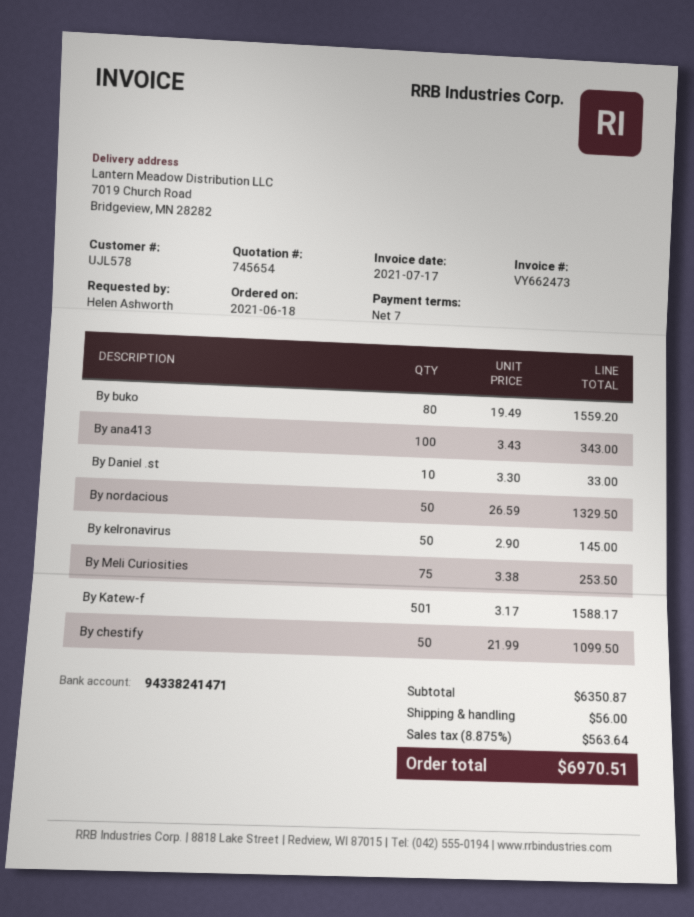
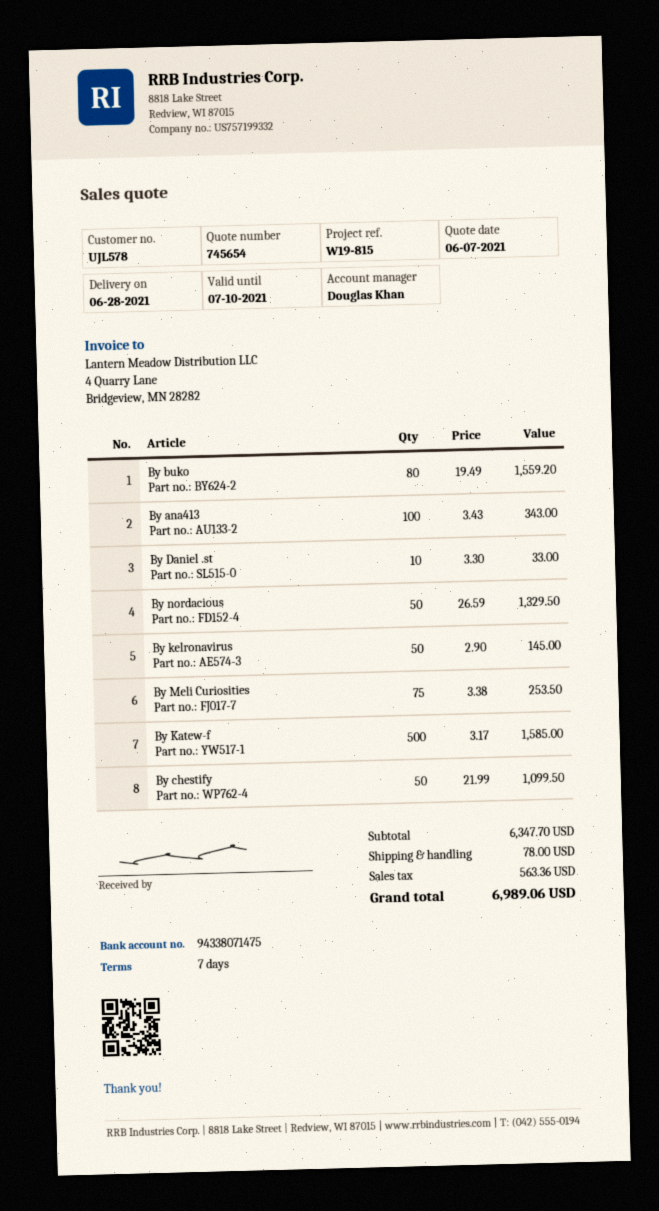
bank account: 94338241471 -> 94338071475
By Katew-f: 501 x 3.17 = 1588.17 -> 500 x 3.17 = 1585.00
subtotal: 6350.87 -> 6347.70
shipping: 56.00 -> 78.00
tax: 563.64 -> 563.36
total: 6970.51 -> 6989.06

